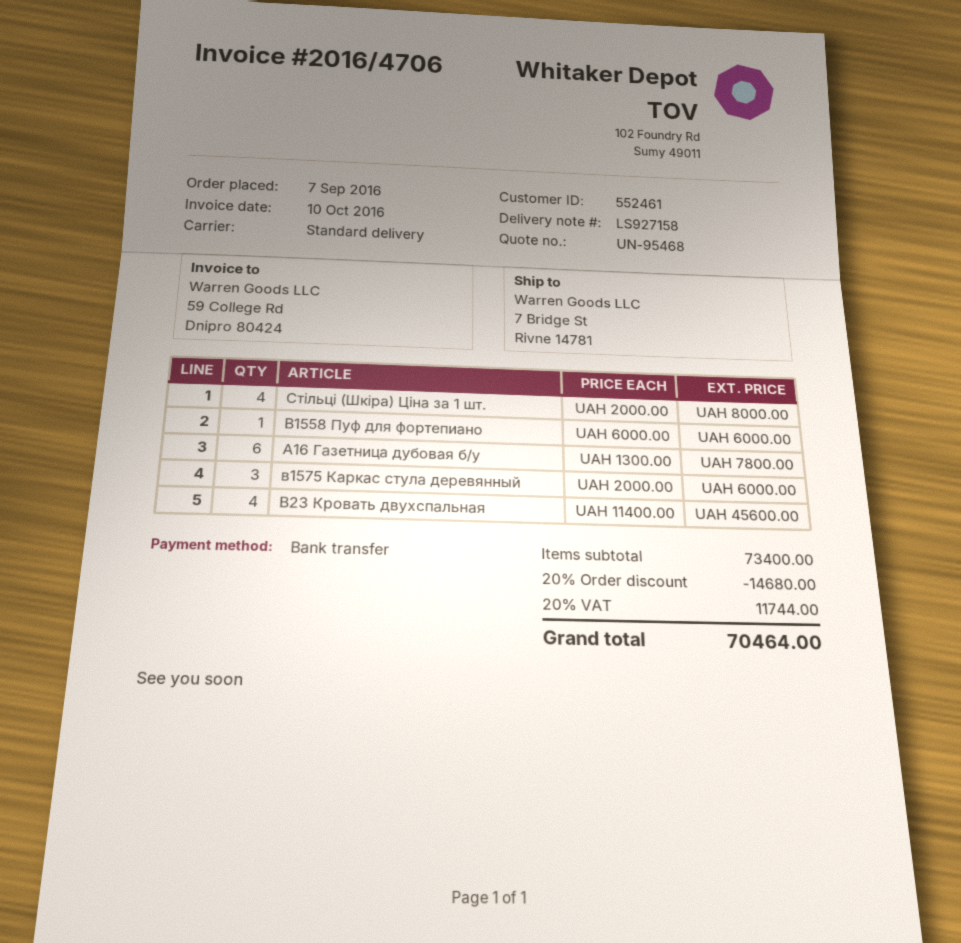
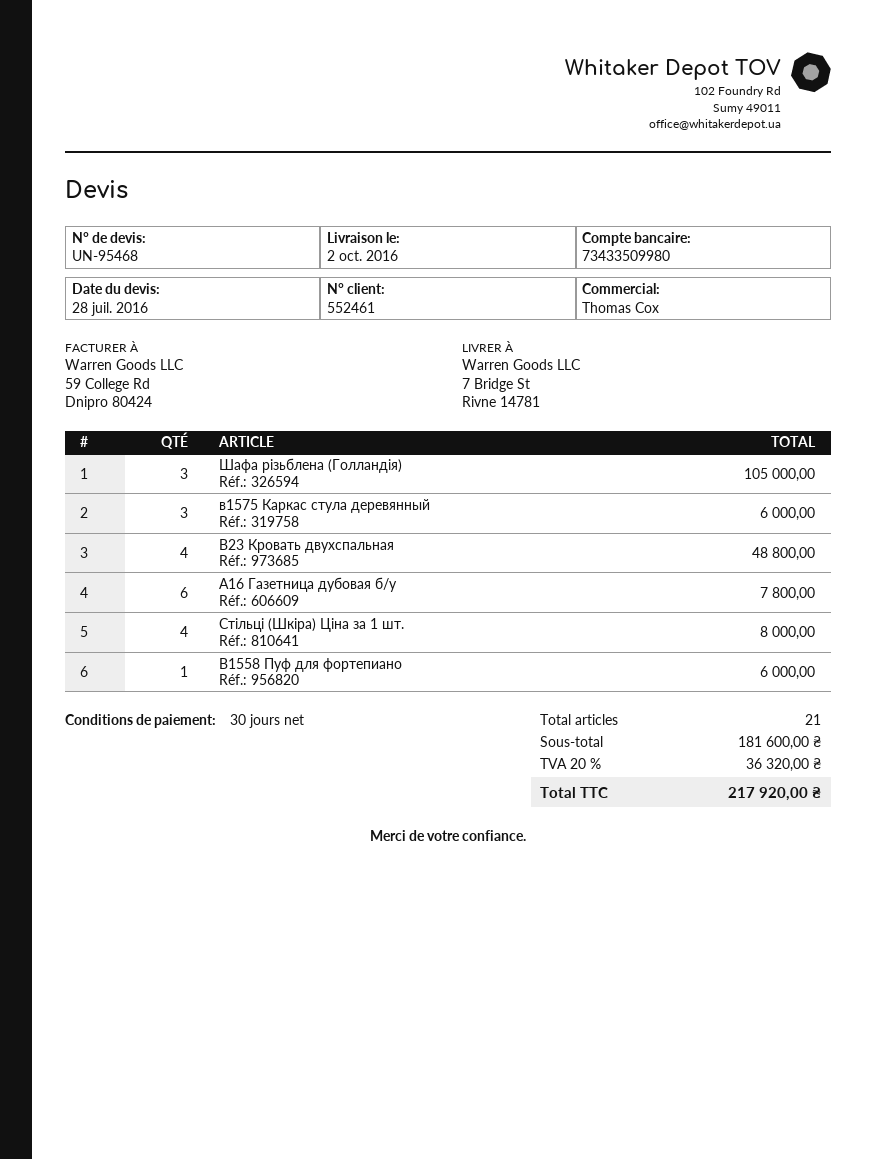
В23 Кровать двухспальная: 4 for 45600.00 -> 4 for 48800.00
Шафа різьблена (Голландія): none -> 3 for 105000.00
subtotal: 73400.00 -> 181600.00
discount: 20% = 14680.00 -> none
tax: 20% = 11744.00 -> 20% = 36320.00
total: 70464.00 -> 217920.00

